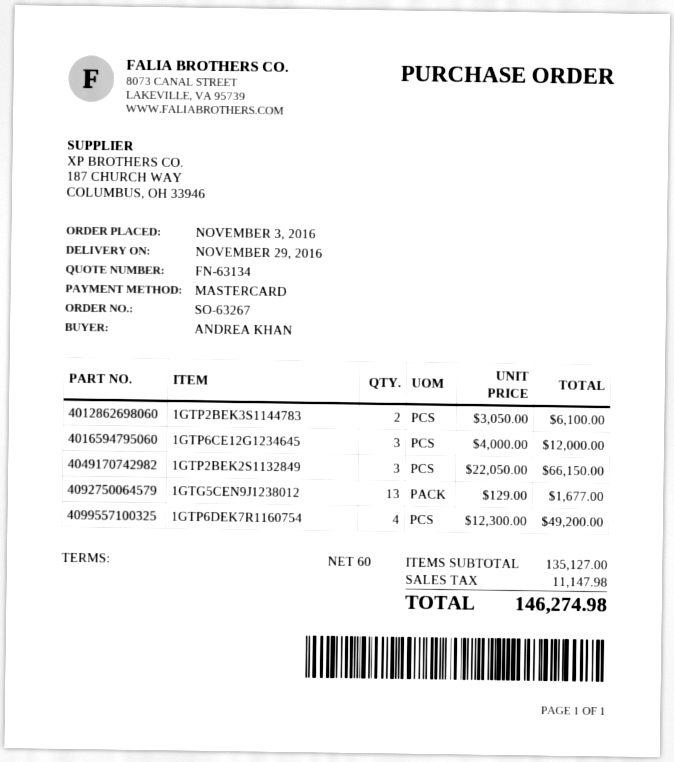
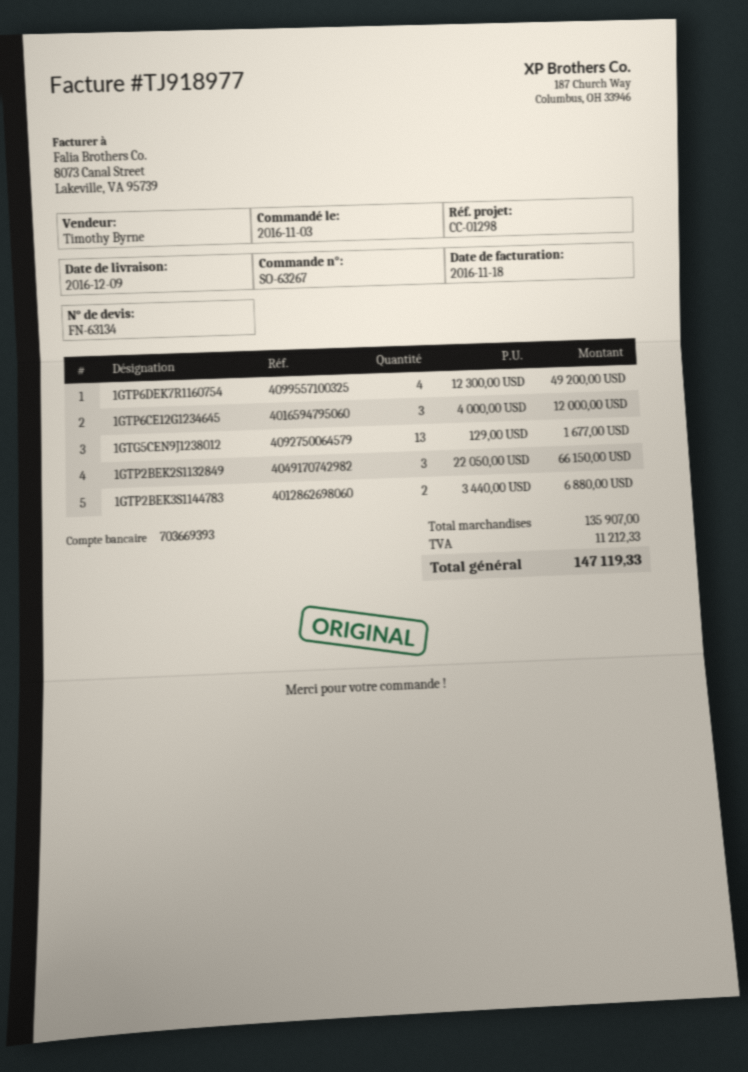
delivery date: 2016-11-29 -> 2016-12-09
1GTP2BEK3S1144783: 2 x 3050.00 = 6100.00 -> 2 x 3440.00 = 6880.00
subtotal: 135127.00 -> 135907.00
tax: 11147.98 -> 11212.33
total: 146274.98 -> 147119.33

